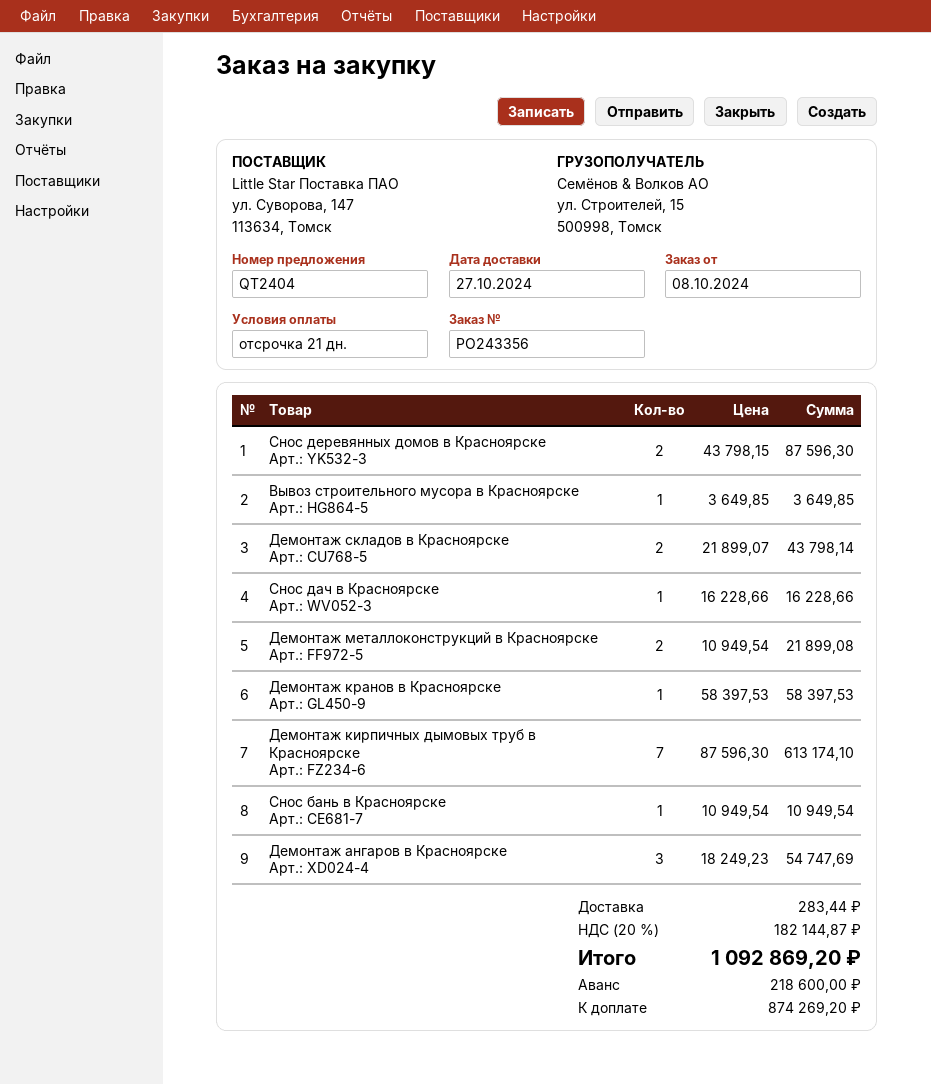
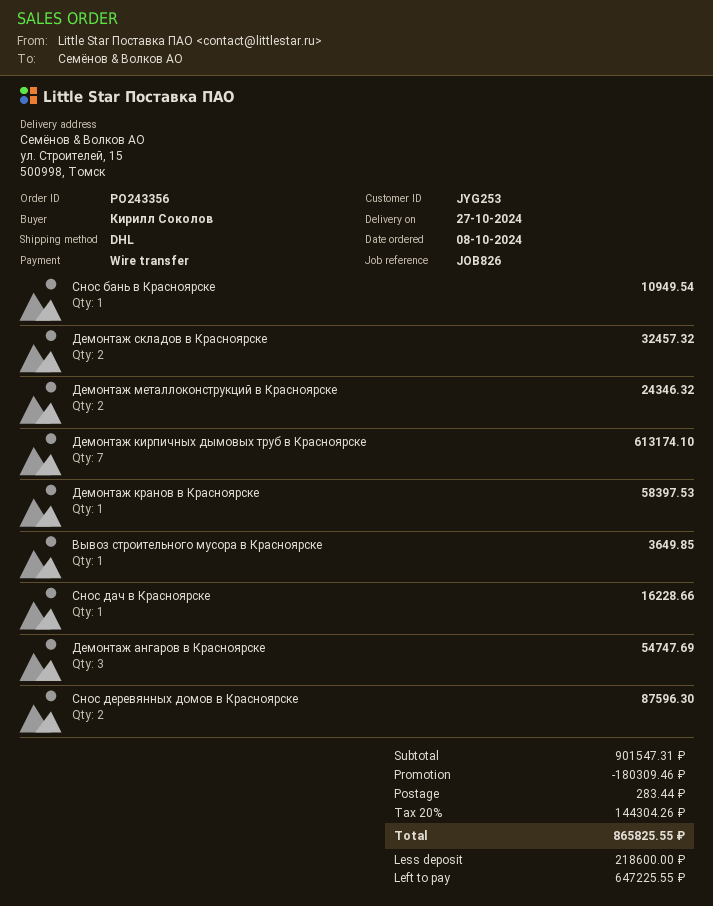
Демонтаж складов в Красноярске: 2 for 43798.14 -> 2 for 32457.32
Демонтаж металлоконструкций в Красноярске: 2 for 21899.08 -> 2 for 24346.32
discount: none -> 180309.46
tax: 20% = 182144.87 -> 20% = 144304.26
total: 1092869.20 -> 865825.55
balance: 874269.20 -> 647225.55

